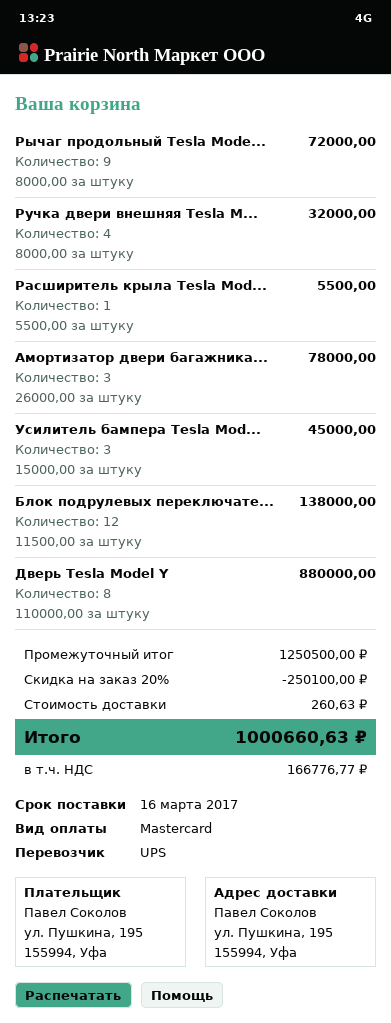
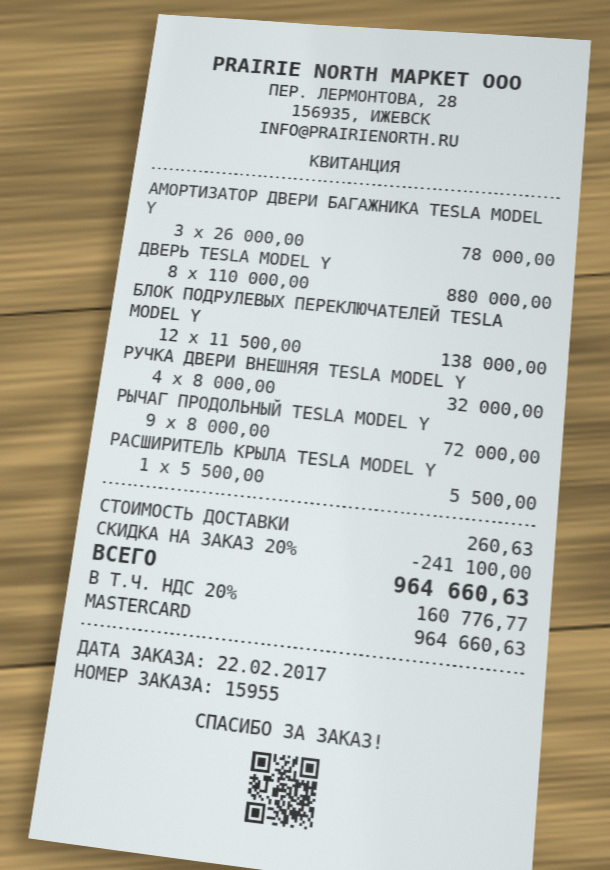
Усилитель бампера Tesla Mod...: 3 x 15000.00 = 45000.00 -> none
discount: 20% = 250100.00 -> 20% = 241100.00
tax: 166776.77 -> 160776.77
total: 1000660.63 -> 964660.63

